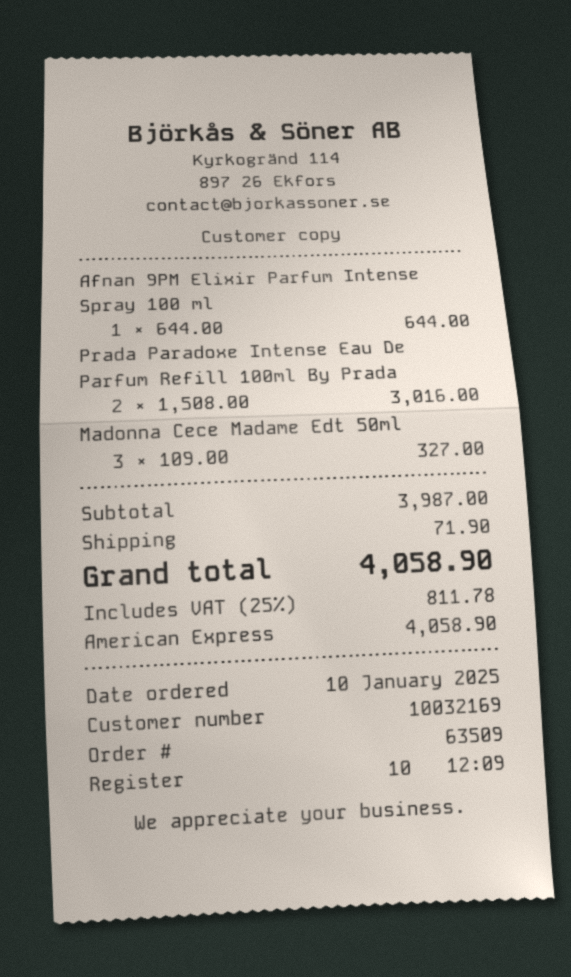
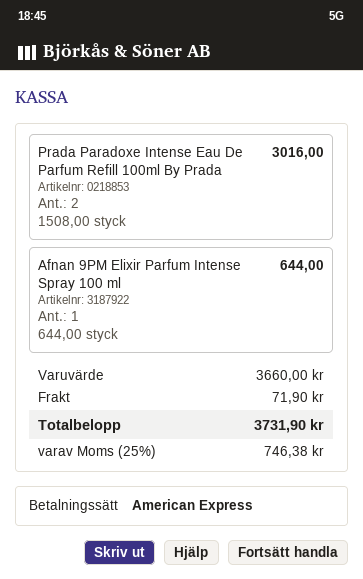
Madonna Cece Madame Edt 50ml: 3 x 109.00 = 327.00 -> none
subtotal: 3987.00 -> 3660.00
tax: 25% = 811.78 -> 25% = 746.38
total: 4058.90 -> 3731.90

